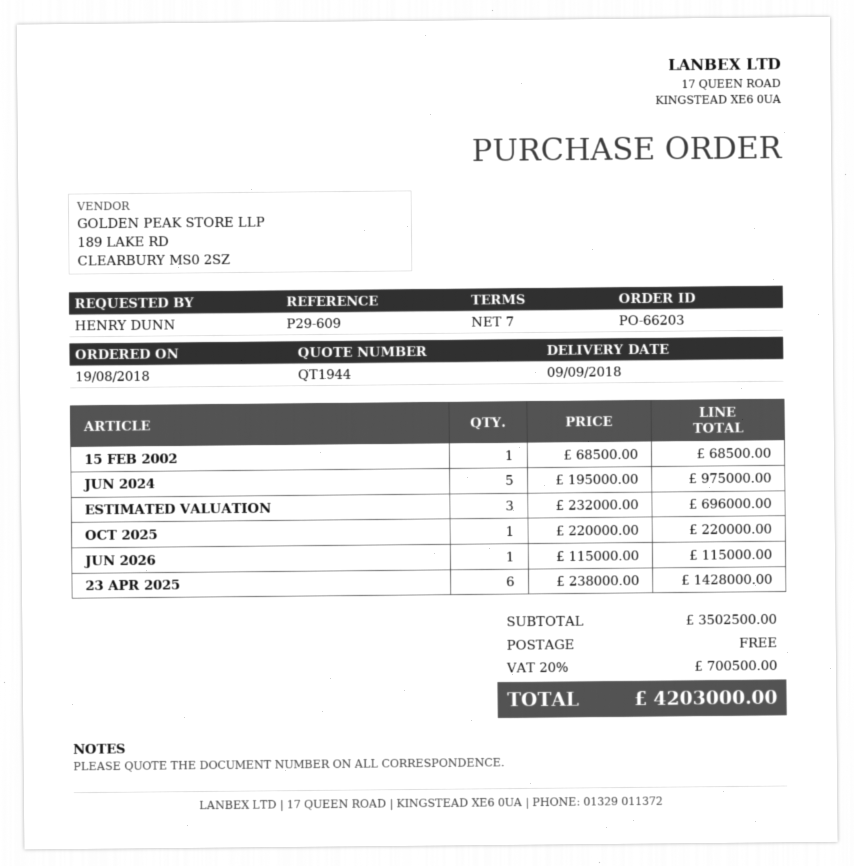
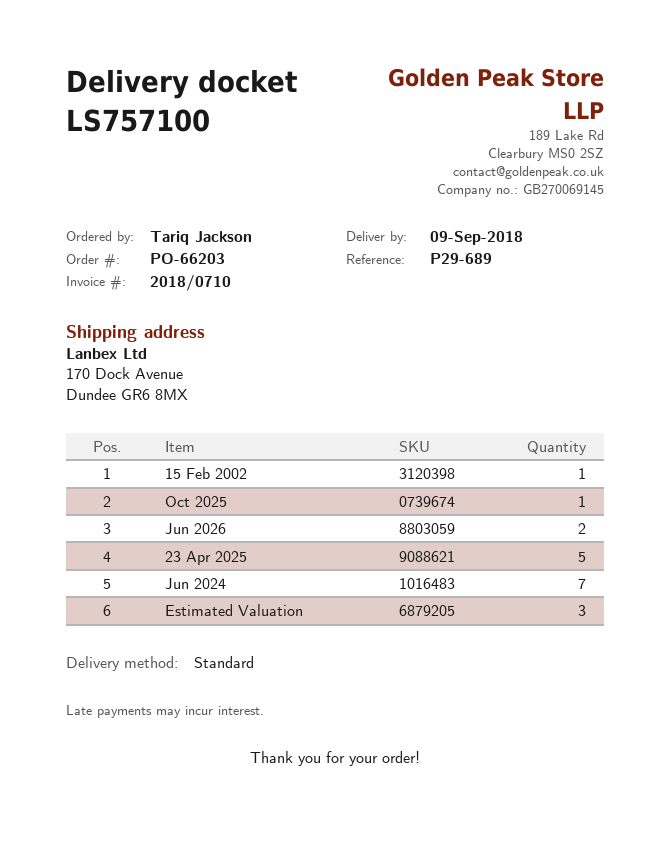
reference: P29-609 -> P29-689
ordered by: HENRY DUNN -> Tariq Jackson
JUN 2024: 5 -> 7
JUN 2026: 1 -> 2
23 APR 2025: 6 -> 5

